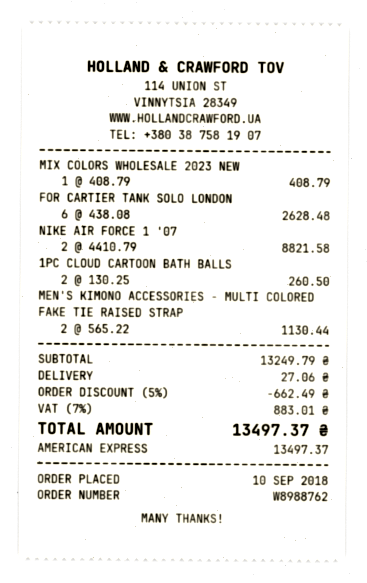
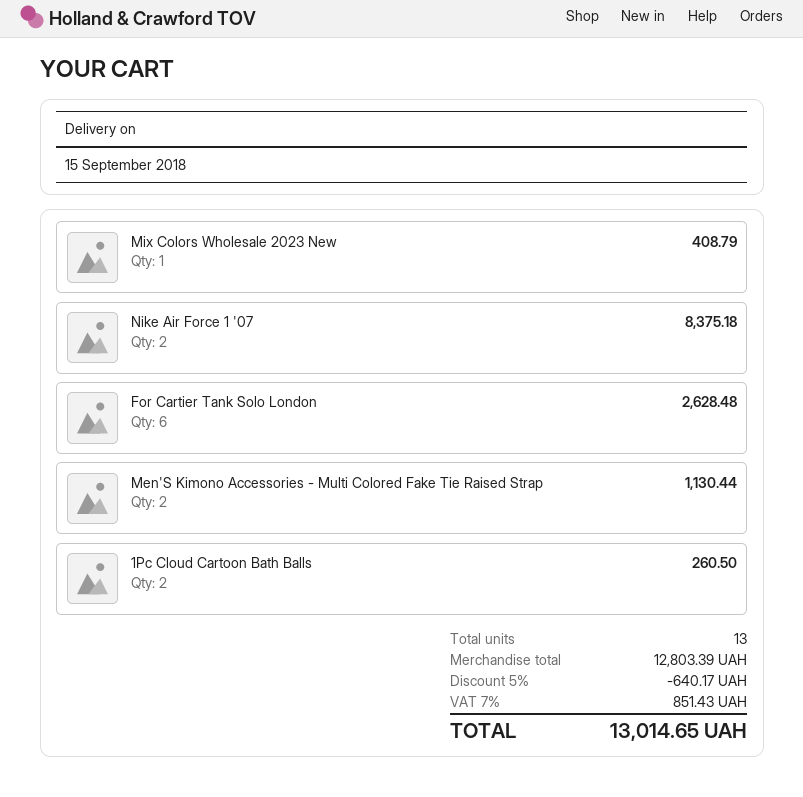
NIKE AIR FORCE 1 '07: 2 for 8821.58 -> 2 for 8375.18
subtotal: 13249.79 -> 12803.39
discount: 5% = 662.49 -> 5% = 640.17
shipping: 27.06 -> none
tax: 7% = 883.01 -> 7% = 851.43
total: 13497.37 -> 13014.65

